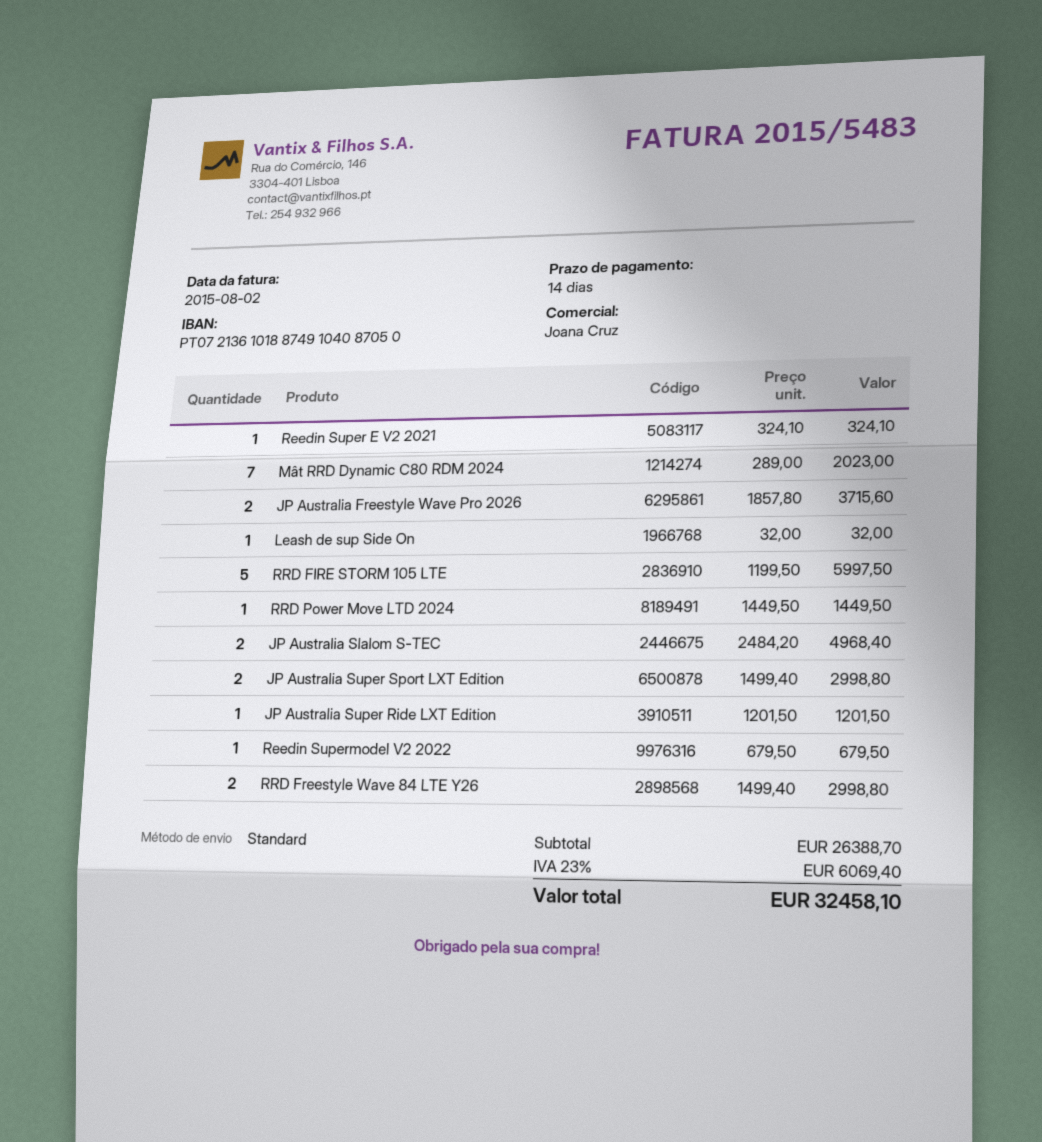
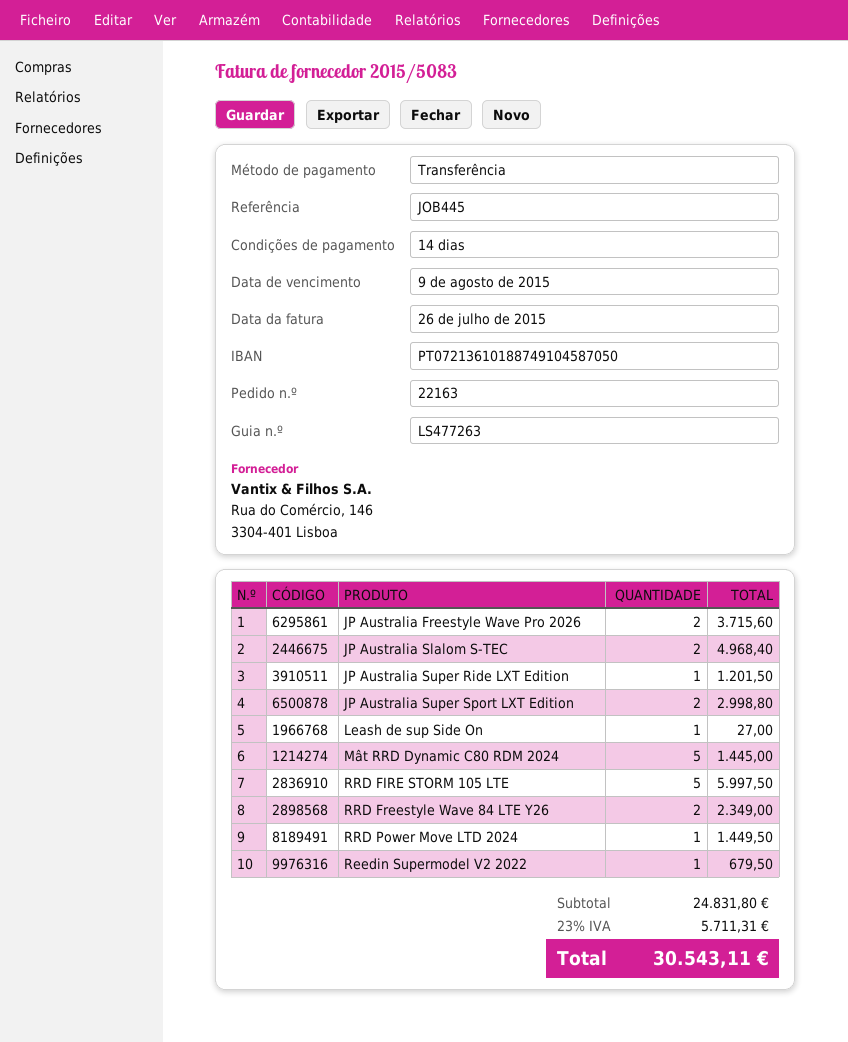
invoice number: 2015/5483 -> 2015/5083
invoice date: 2015-08-02 -> 2015-07-26
bank account: PT07213610188749104087050 -> PT07213610188749104587050
Reedin Super E V2 2021: 1 for 324.10 -> none
Mât RRD Dynamic C80 RDM 2024: 7 for 2023.00 -> 5 for 1445.00
Leash de sup Side On: 1 for 32.00 -> 1 for 27.00
RRD Freestyle Wave 84 LTE Y26: 2 for 2998.80 -> 2 for 2349.00
subtotal: 26388.70 -> 24831.80
tax: 23% = 6069.40 -> 23% = 5711.31
total: 32458.10 -> 30543.11

